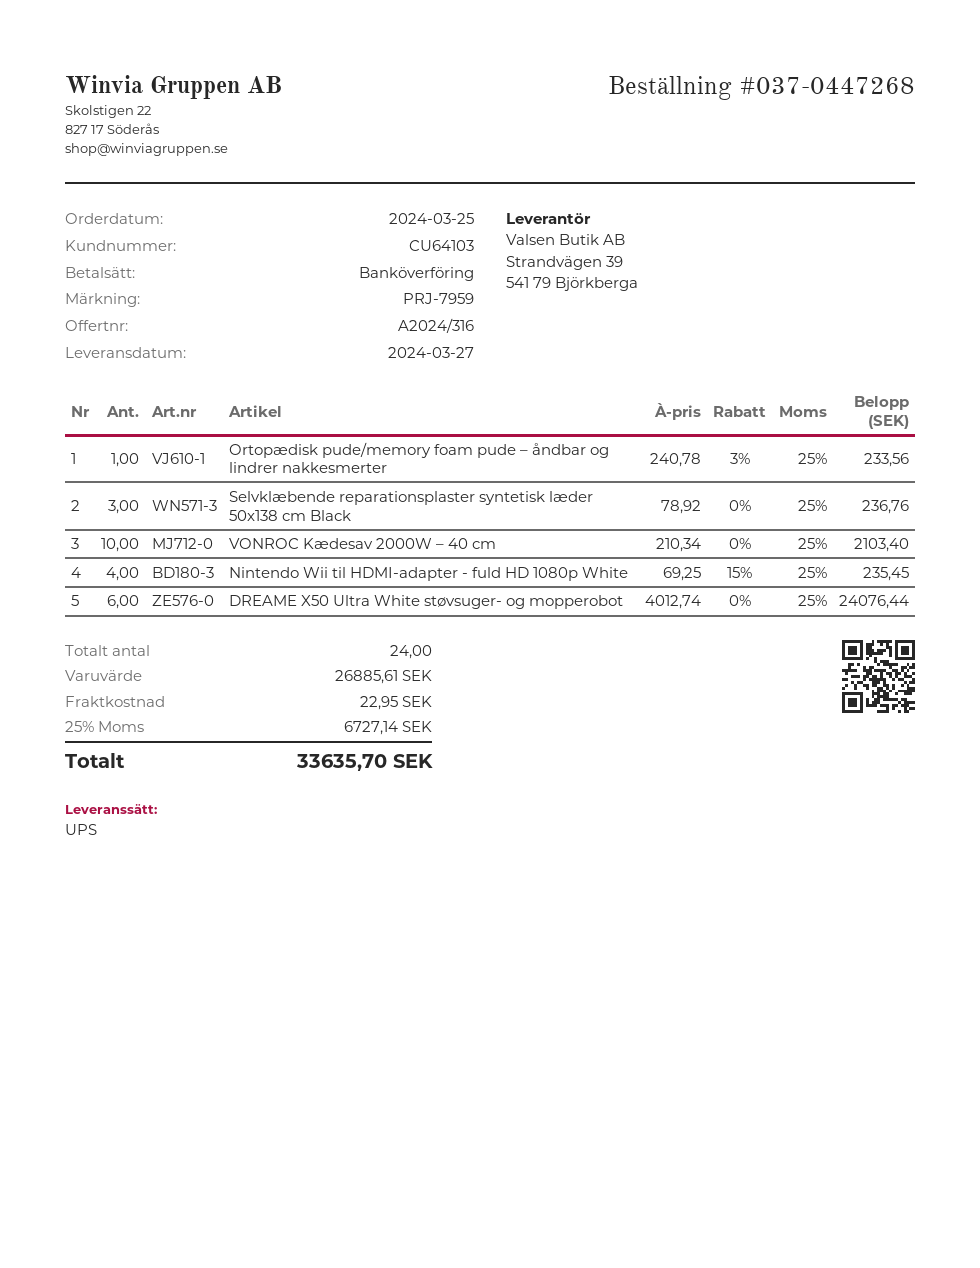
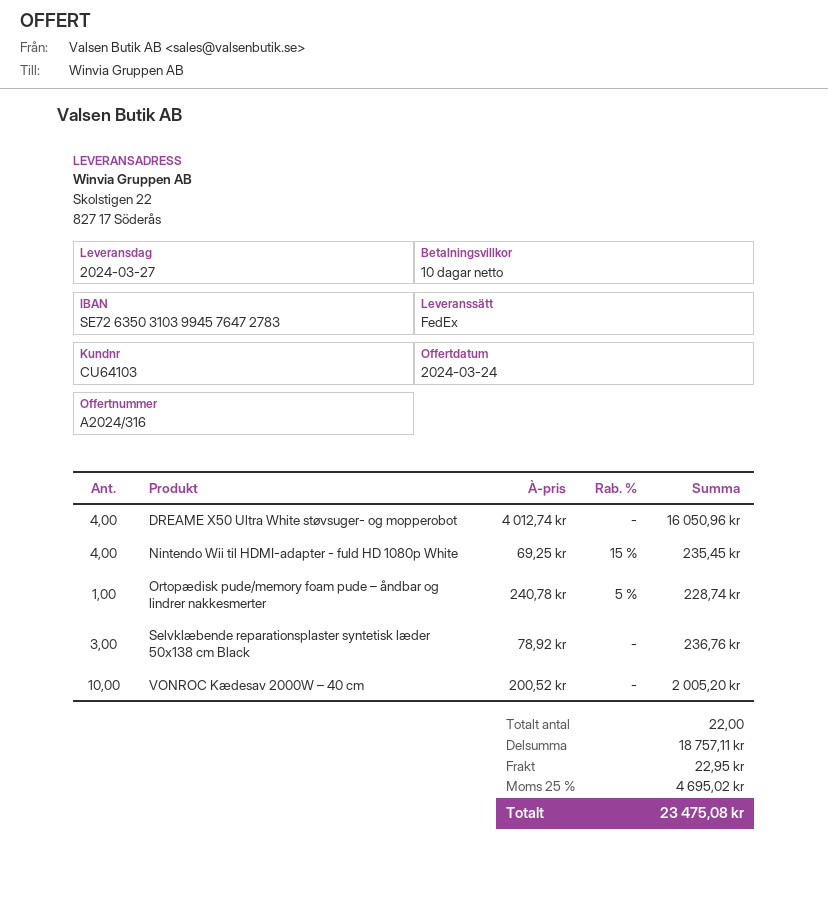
shipping method: UPS -> FedEx
Ortopædisk pude/memory foam pude – åndbar og lindrer nakkesmerter: 1 x 240.78 - 3% = 233.56 -> 1 x 240.78 - 5% = 228.74
VONROC Kædesav 2000W – 40 cm: 10 x 210.34 = 2103.40 -> 10 x 200.52 = 2005.20
DREAME X50 Ultra White støvsuger- og mopperobot: 6 x 4012.74 = 24076.44 -> 4 x 4012.74 = 16050.96
total quantity: 24 -> 22
subtotal: 26885.61 -> 18757.11
tax: 25% = 6727.14 -> 25% = 4695.02
total: 33635.70 -> 23475.08

